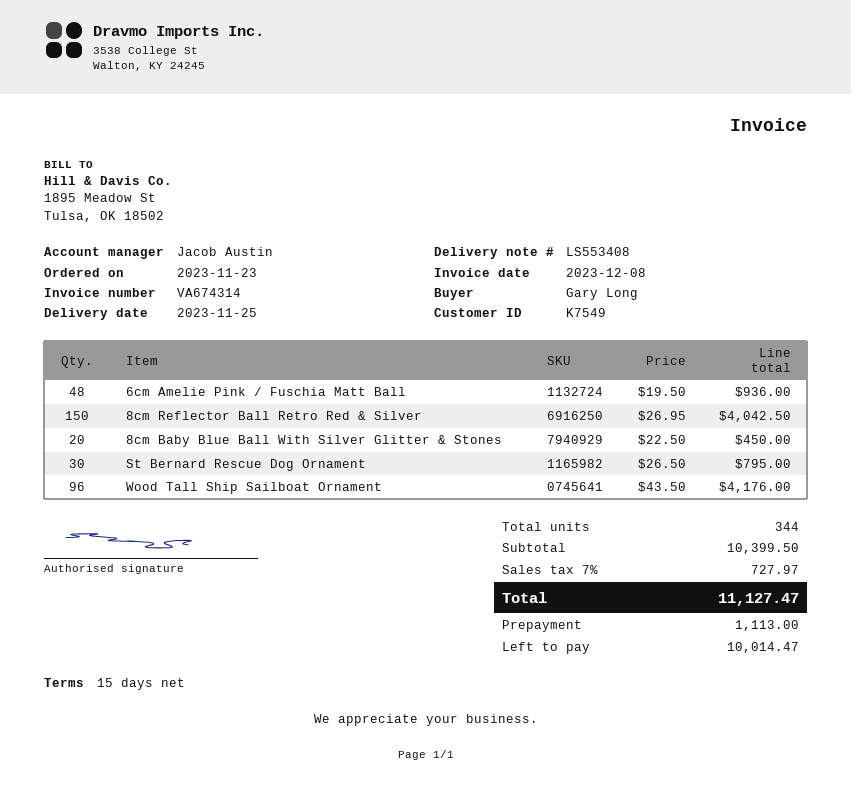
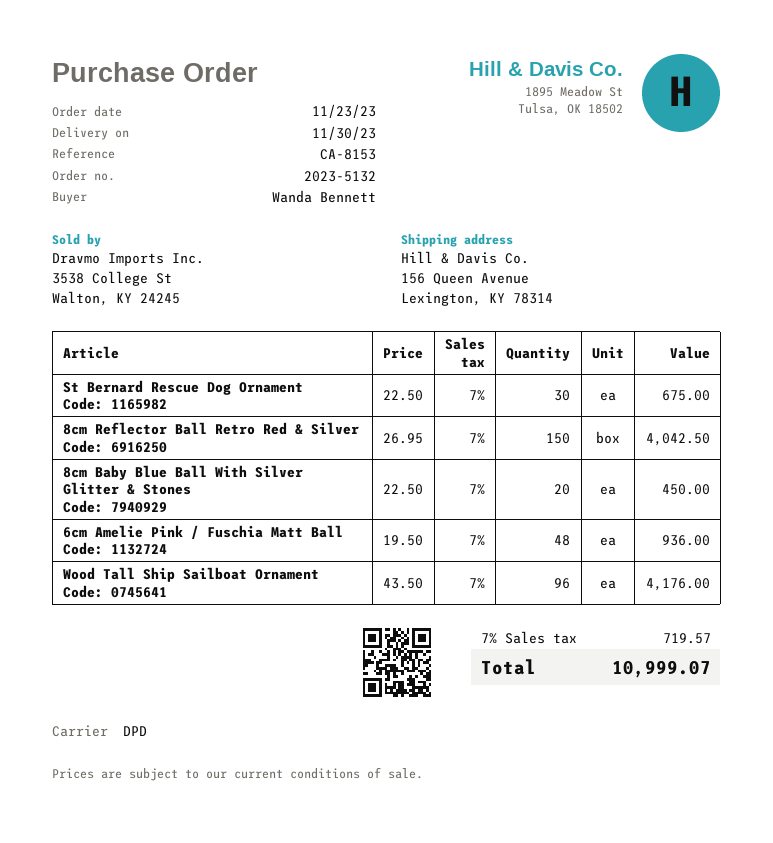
delivery date: 2023-11-25 -> 2023-11-30
ordered by: Gary Long -> Wanda Bennett
St Bernard Rescue Dog Ornament: 30 x 26.50 = 795.00 -> 30 x 22.50 = 675.00
tax: 7% = 727.97 -> 7% = 719.57
total: 11127.47 -> 10999.07

